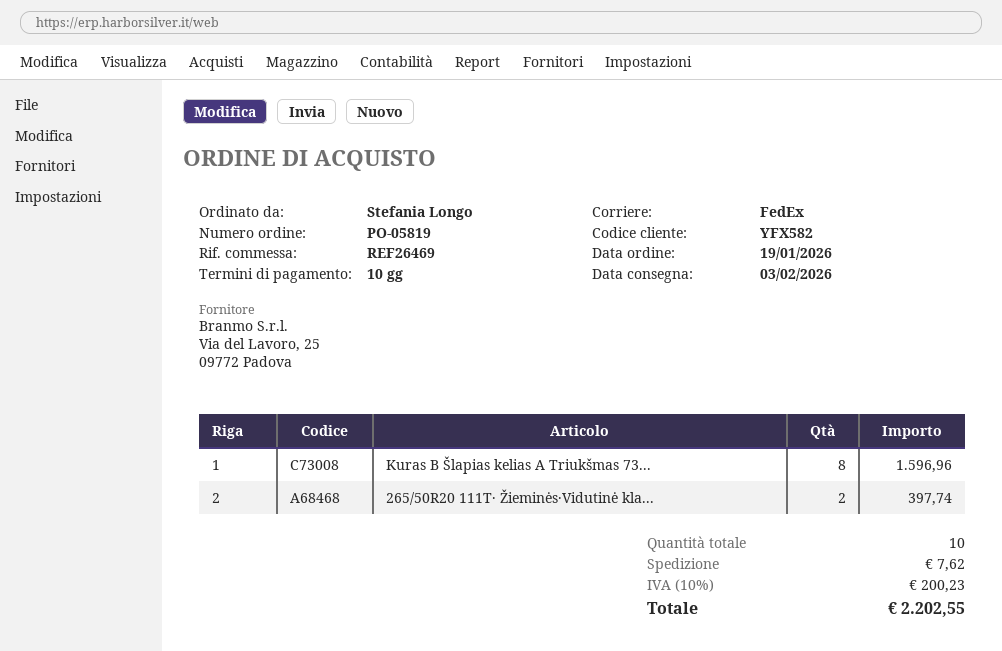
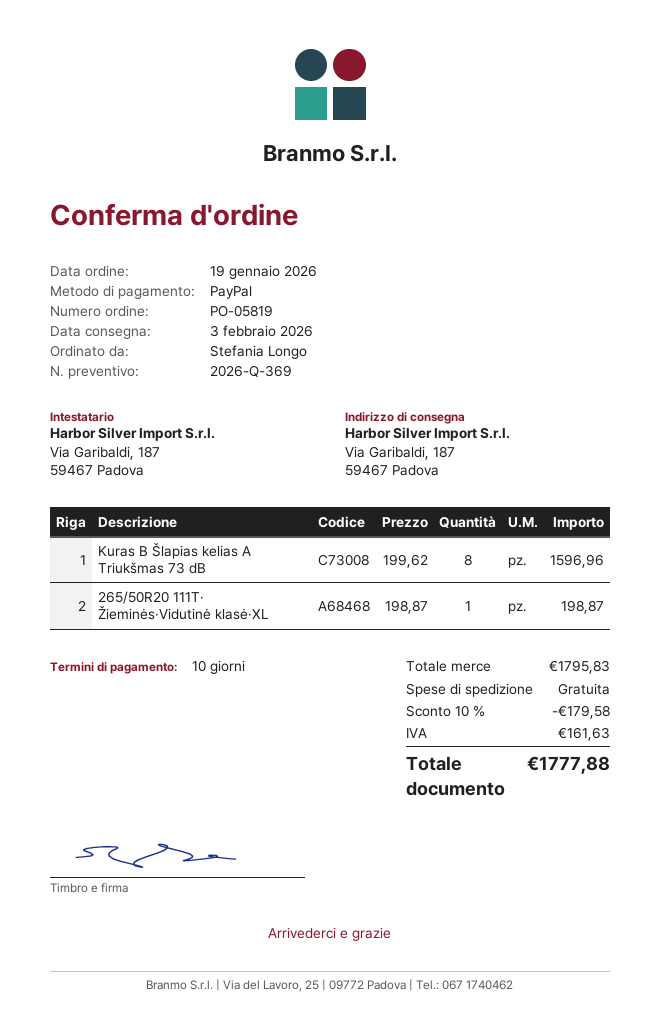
265/50R20 111T· Žieminės·Vidutinė kla...: 2 for 397.74 -> 1 for 198.87
discount: none -> 10% = 179.58
shipping: 7.62 -> 0.00
tax: 200.23 -> 161.63
total: 2202.55 -> 1777.88

